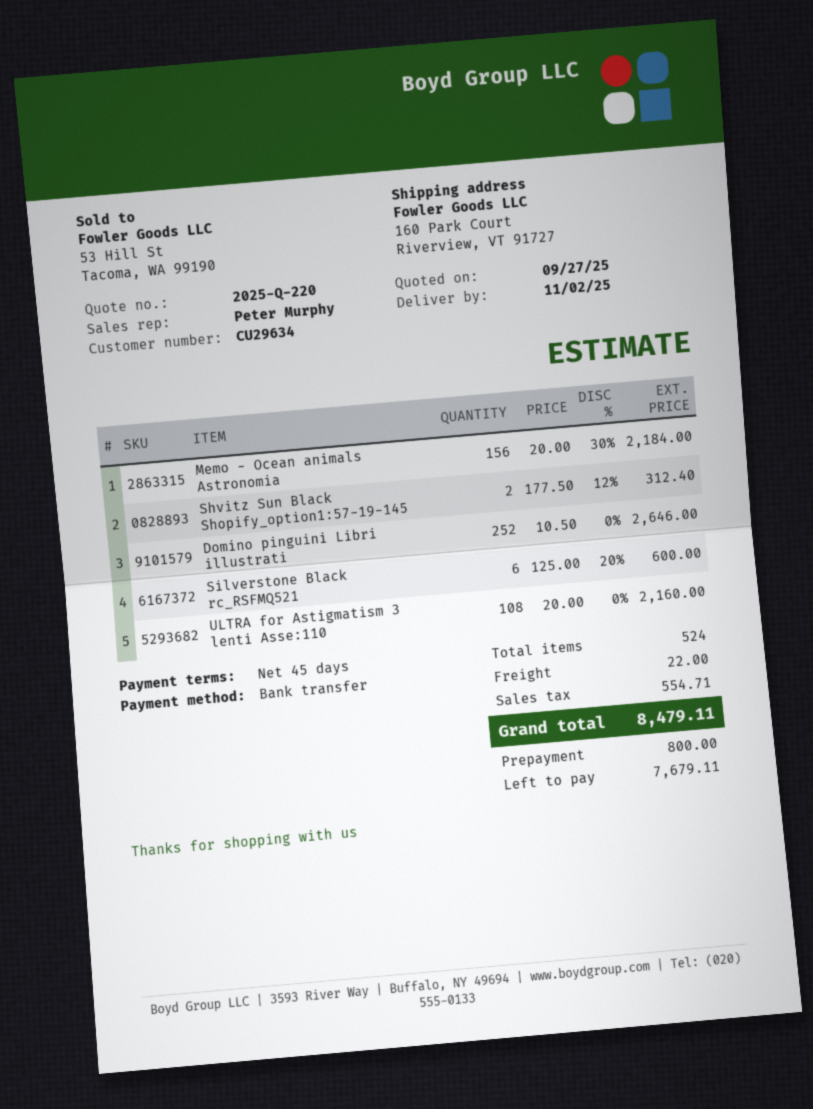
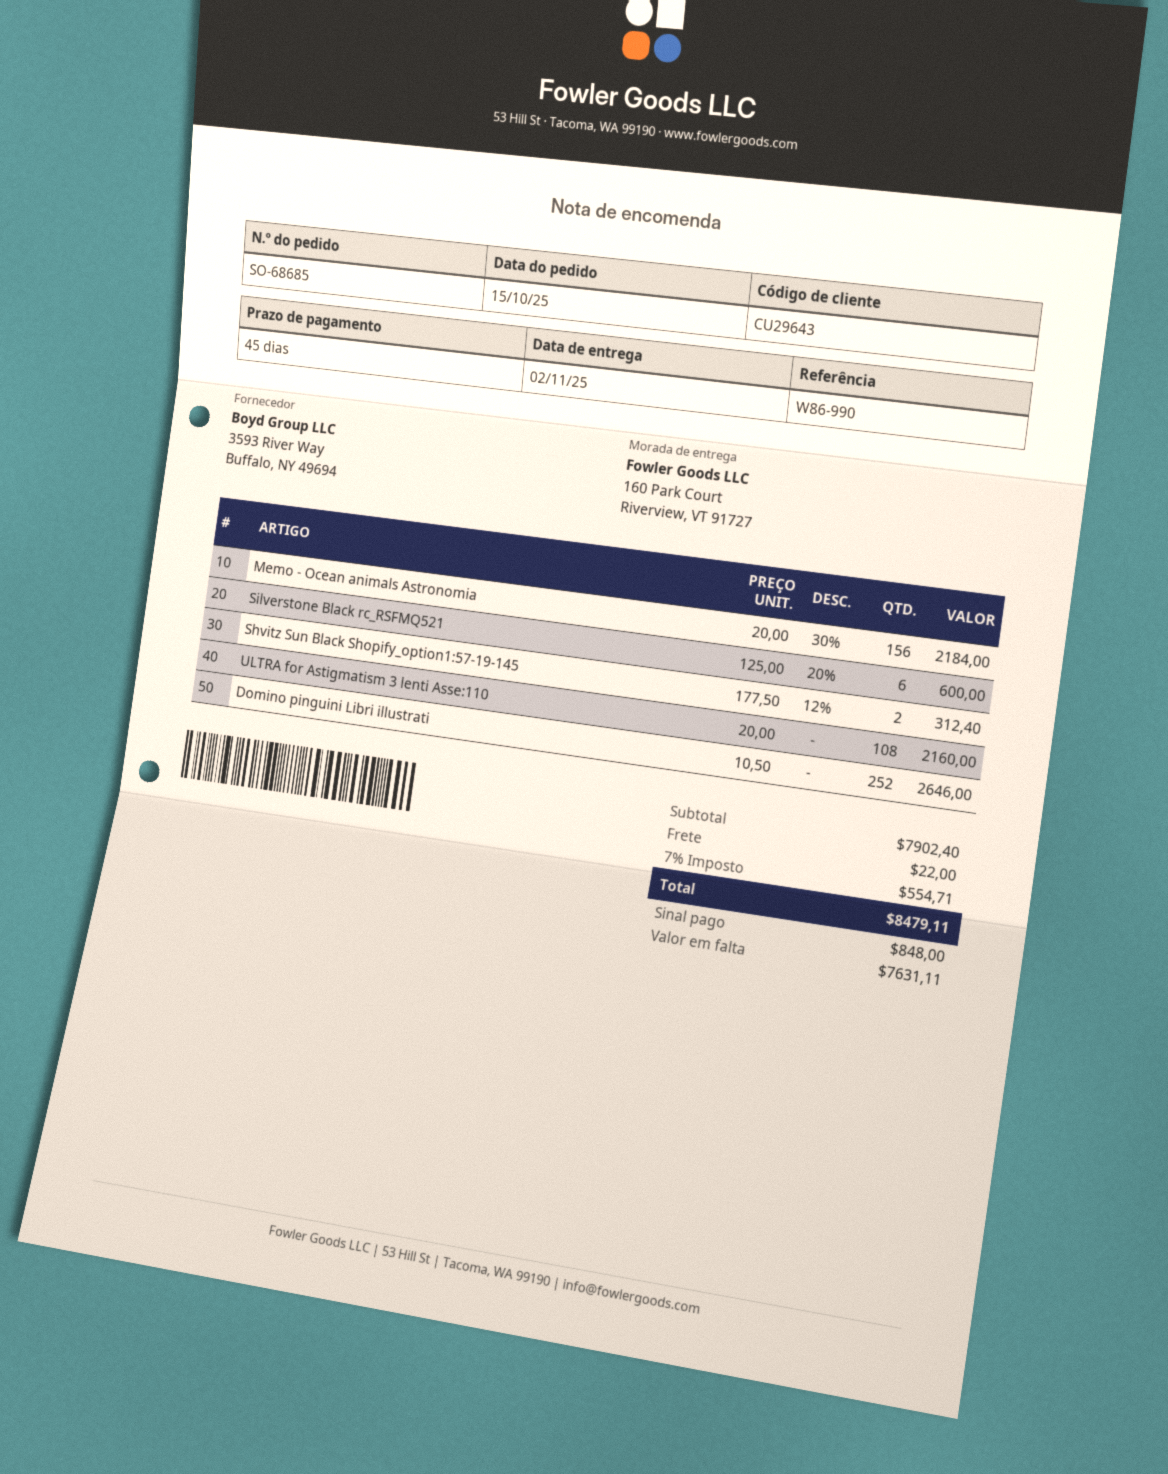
customer number: CU29634 -> CU29643
deposit: 800.00 -> 848.00
balance: 7679.11 -> 7631.11

